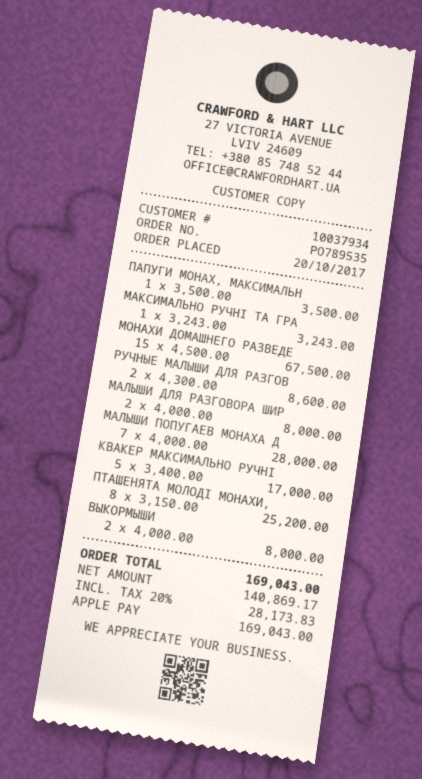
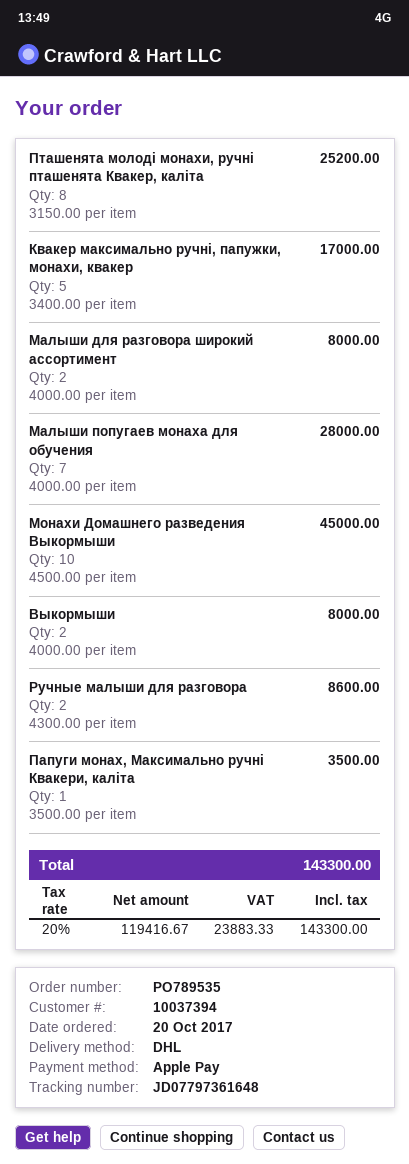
customer number: 10037934 -> 10037394
МАКСИМАЛЬНО РУЧНІ ТА ГРА: 1 x 3243.00 = 3243.00 -> none
МОНАХИ ДОМАШНЕГО РАЗВЕДЕ: 15 x 4500.00 = 67500.00 -> 10 x 4500.00 = 45000.00
net: 140869.17 -> 119416.67
tax: 20% = 28173.83 -> 20% = 23883.33
total: 169043.00 -> 143300.00

